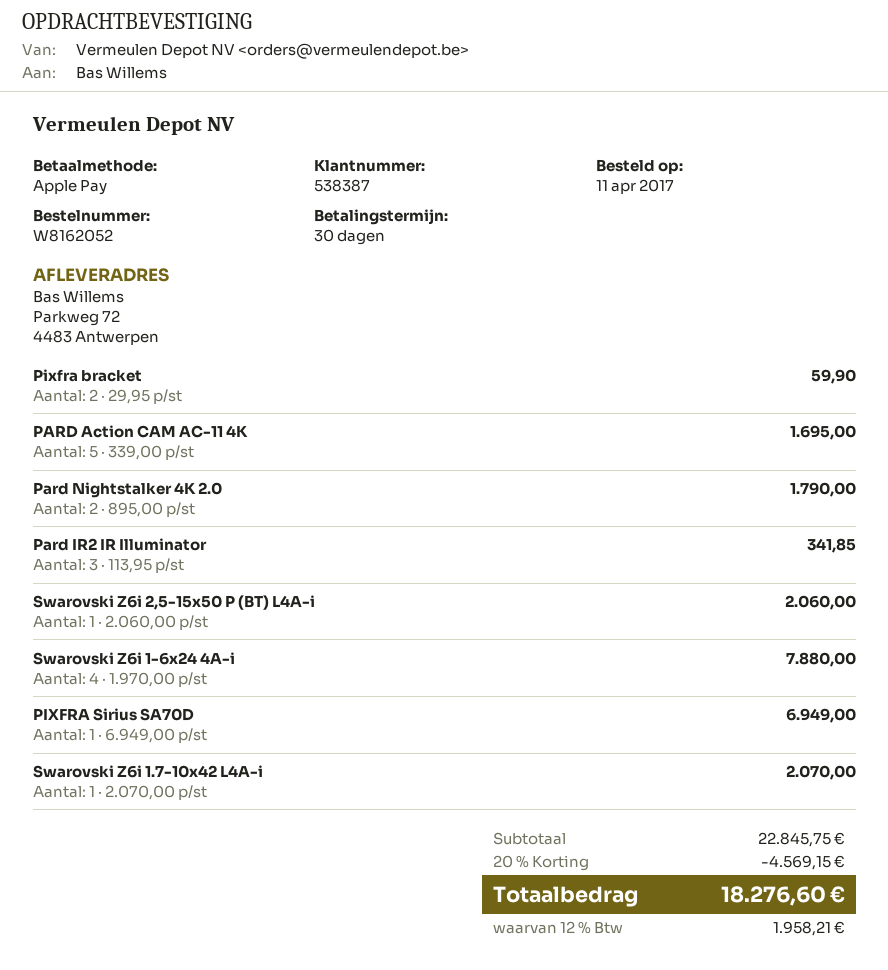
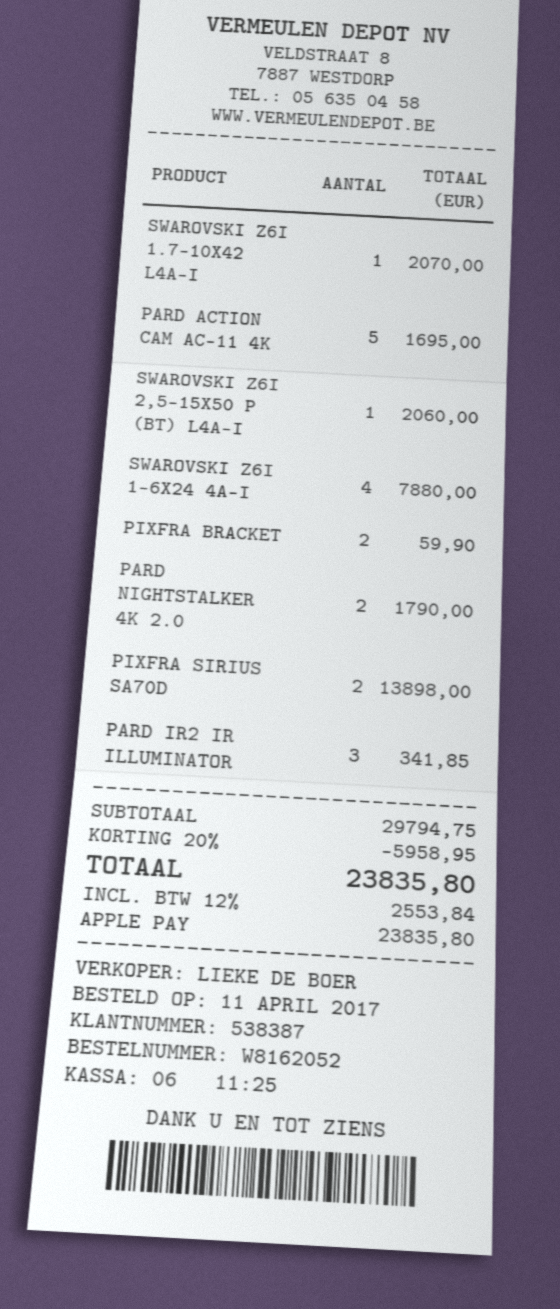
PIXFRA Sirius SA70D: 1 for 6949.00 -> 2 for 13898.00
subtotal: 22845.75 -> 29794.75
discount: 20% = 4569.15 -> 20% = 5958.95
tax: 12% = 1958.21 -> 12% = 2553.84
total: 18276.60 -> 23835.80

